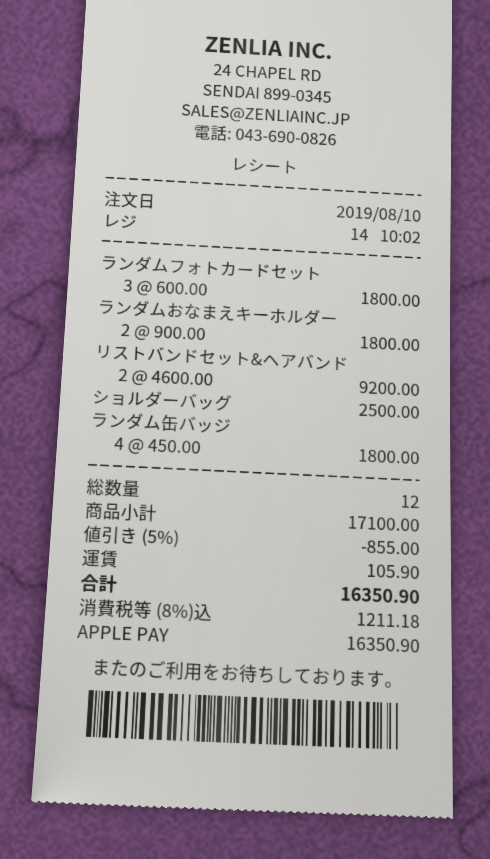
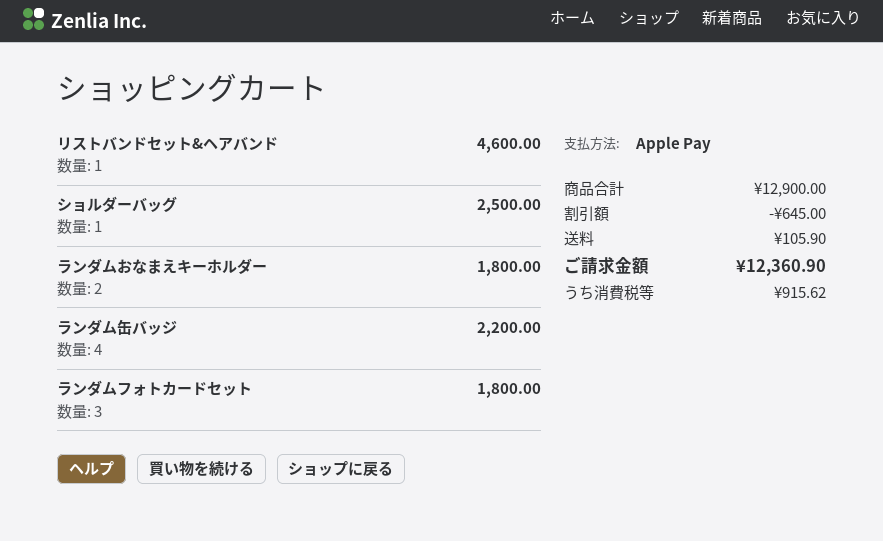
リストバンドセット&ヘアバンド: 2 for 9200.00 -> 1 for 4600.00
ランダム缶バッジ: 4 for 1800.00 -> 4 for 2200.00
subtotal: 17100.00 -> 12900.00
discount: 855.00 -> 645.00
tax: 1211.18 -> 915.62
total: 16350.90 -> 12360.90

